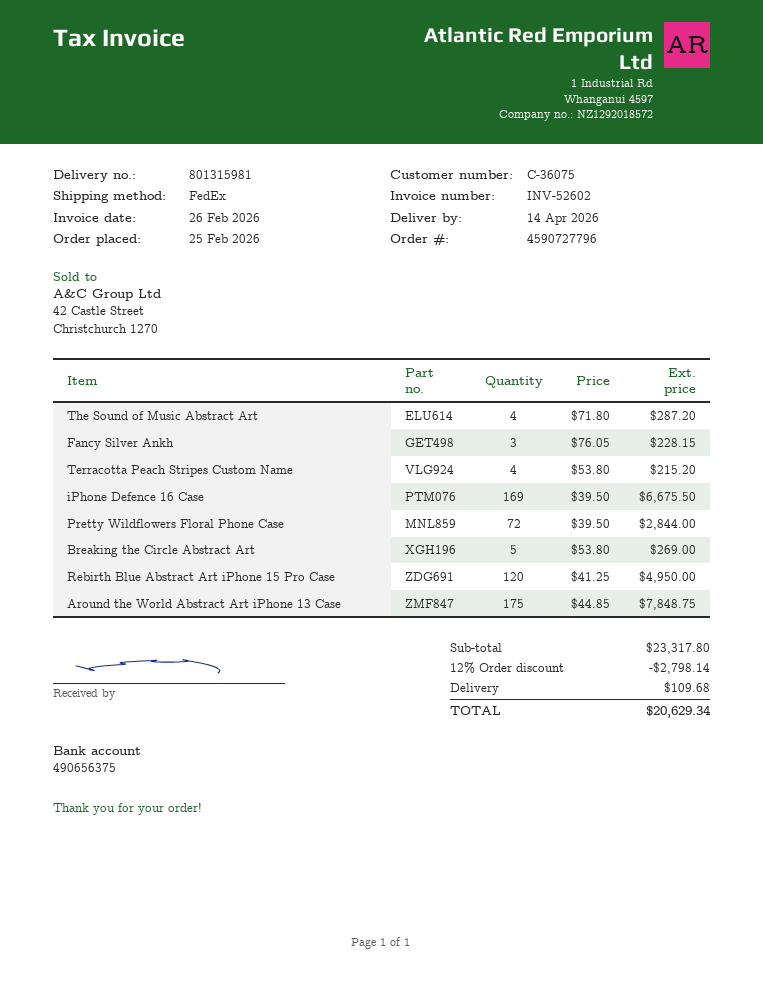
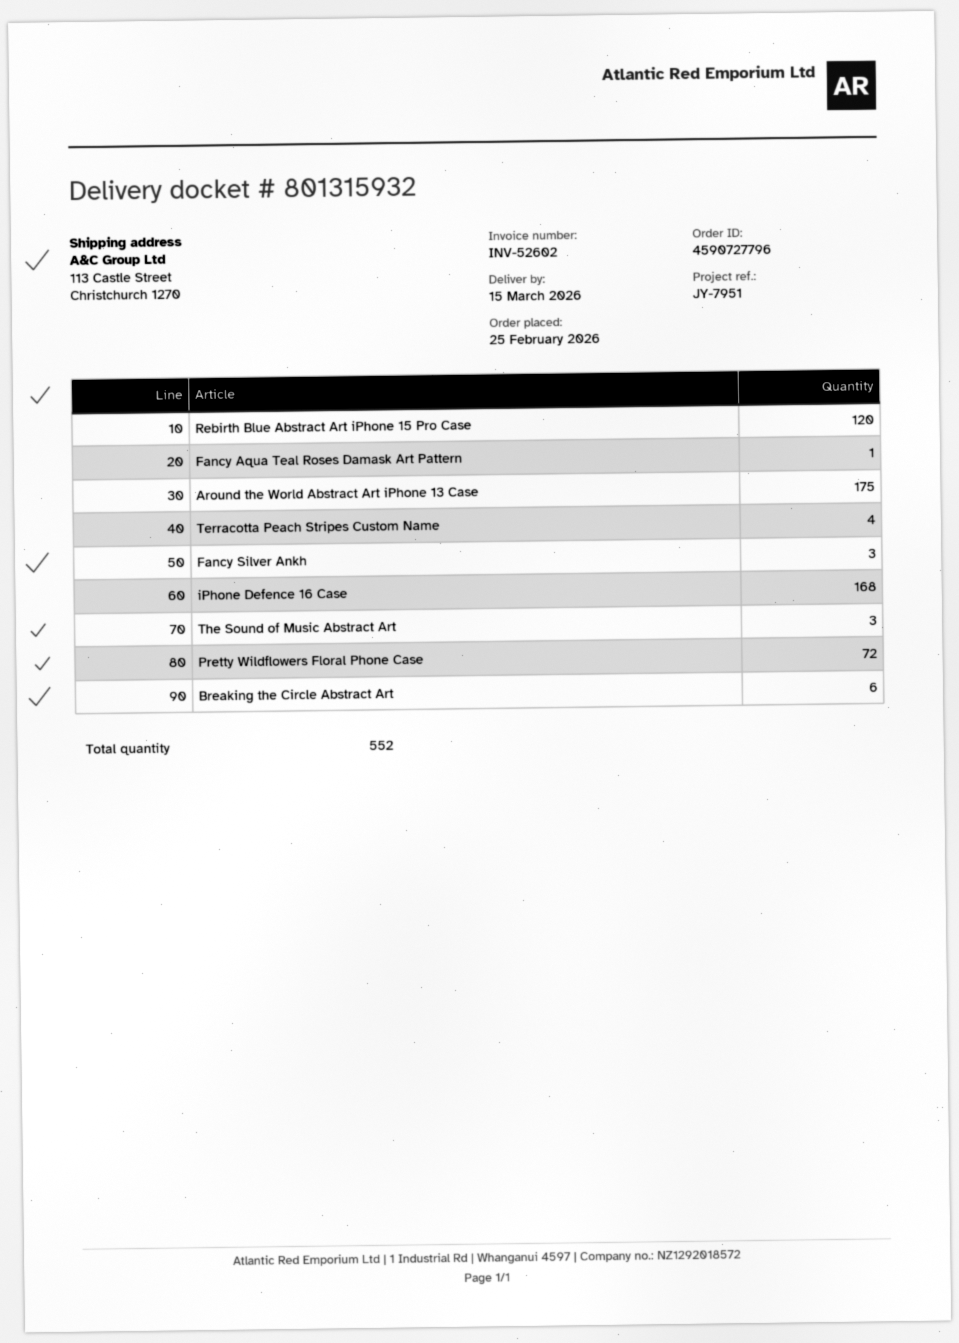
delivery note number: 801315981 -> 801315932
delivery date: 2026-04-14 -> 2026-03-15
The Sound of Music Abstract Art: 4 -> 3
iPhone Defence 16 Case: 169 -> 168
Breaking the Circle Abstract Art: 5 -> 6
Fancy Aqua Teal Roses Damask Art Pattern: none -> 1

